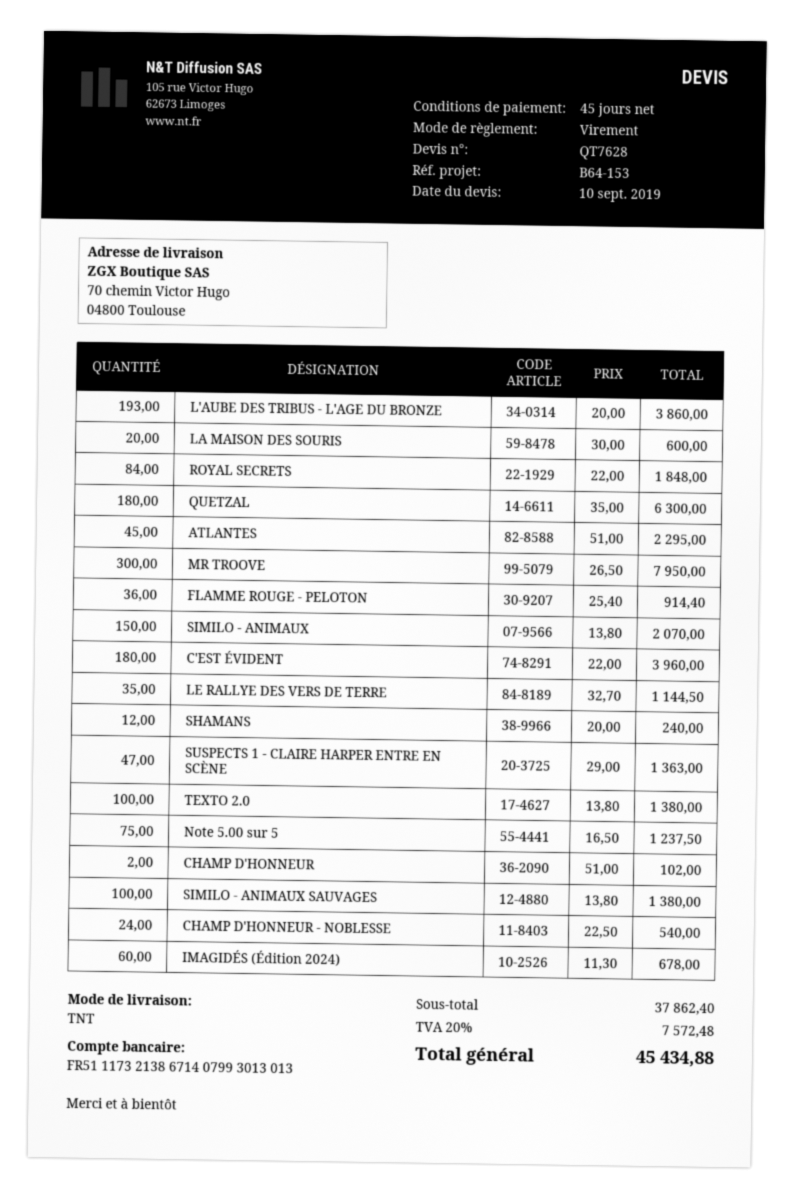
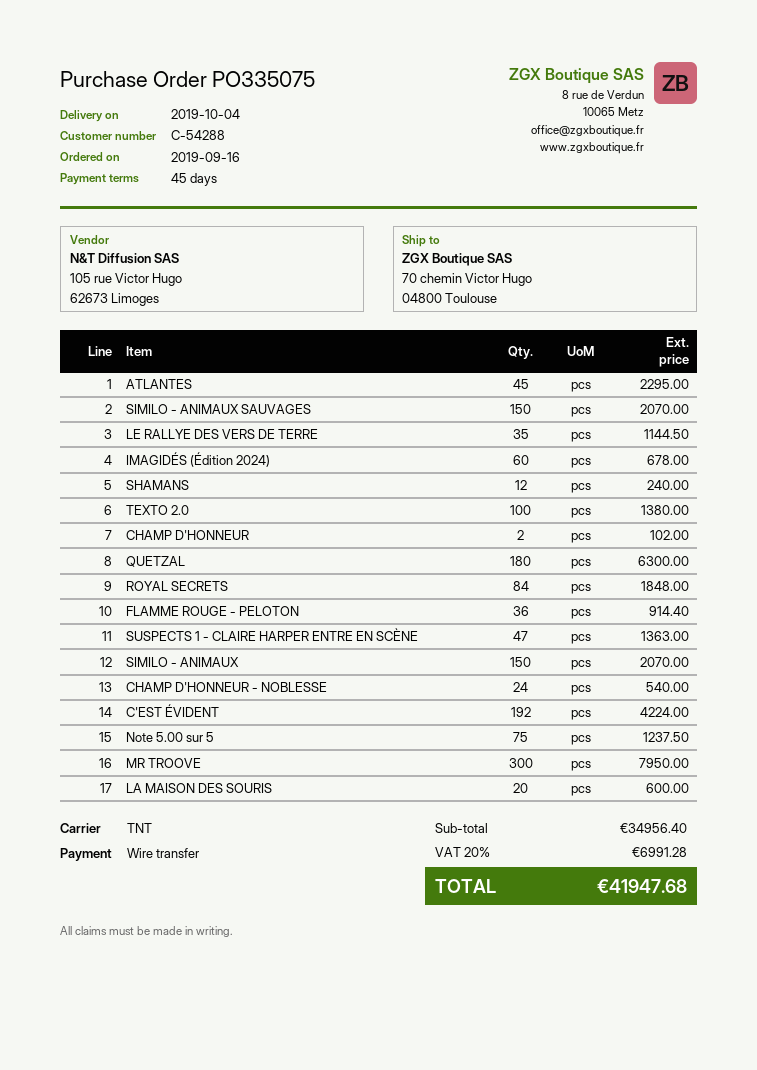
L'AUBE DES TRIBUS - L'AGE DU BRONZE: 193 for 3860.00 -> none
C'EST ÉVIDENT: 180 for 3960.00 -> 192 for 4224.00
SIMILO - ANIMAUX SAUVAGES: 100 for 1380.00 -> 150 for 2070.00
subtotal: 37862.40 -> 34956.40
tax: 20% = 7572.48 -> 20% = 6991.28
total: 45434.88 -> 41947.68

